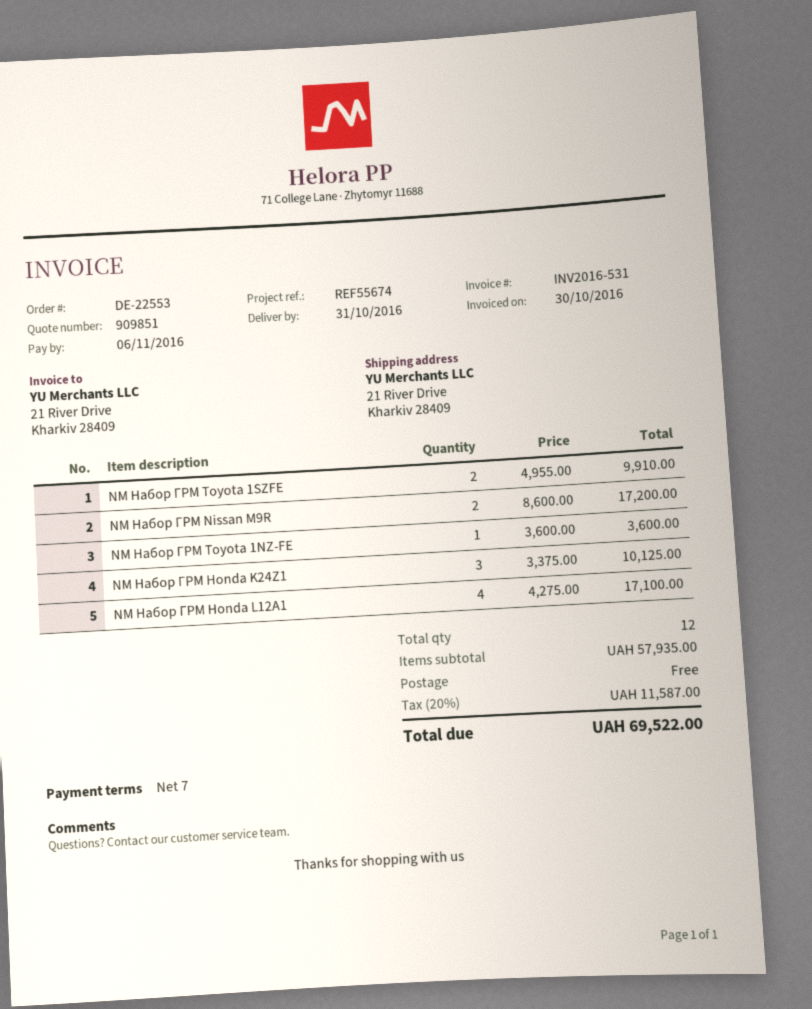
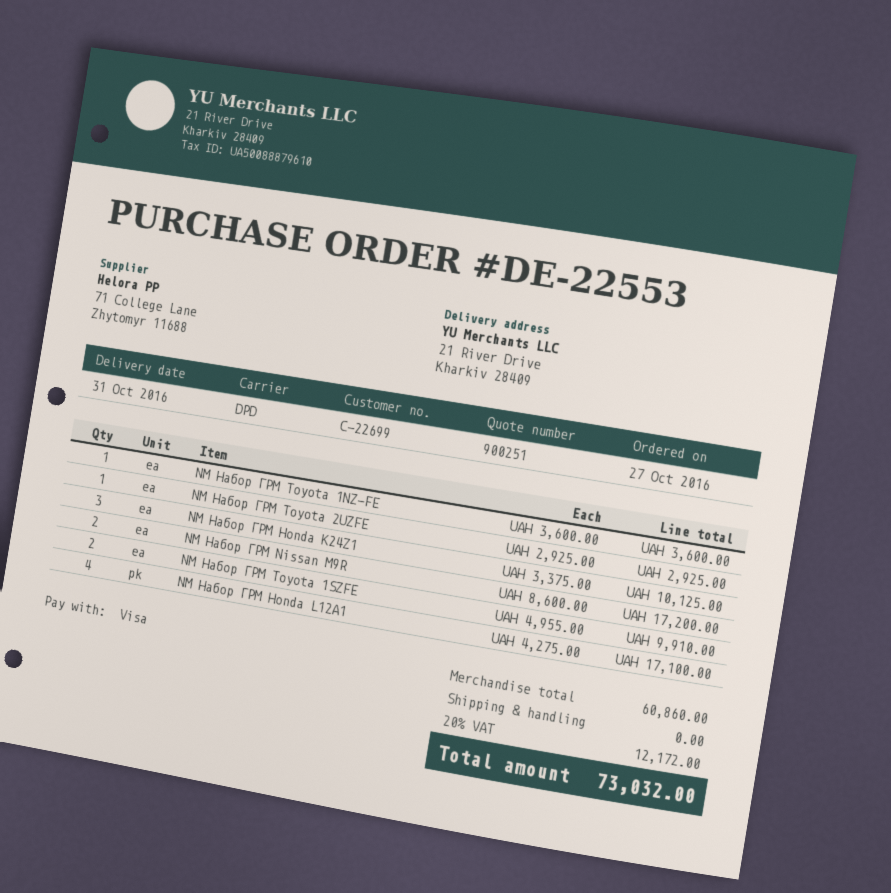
quote number: 909851 -> 900251
NM Набор ГРМ Toyota 2UZFE: none -> 1 x 2925.00 = 2925.00
subtotal: 57935.00 -> 60860.00
tax: 20% = 11587.00 -> 20% = 12172.00
total: 69522.00 -> 73032.00

